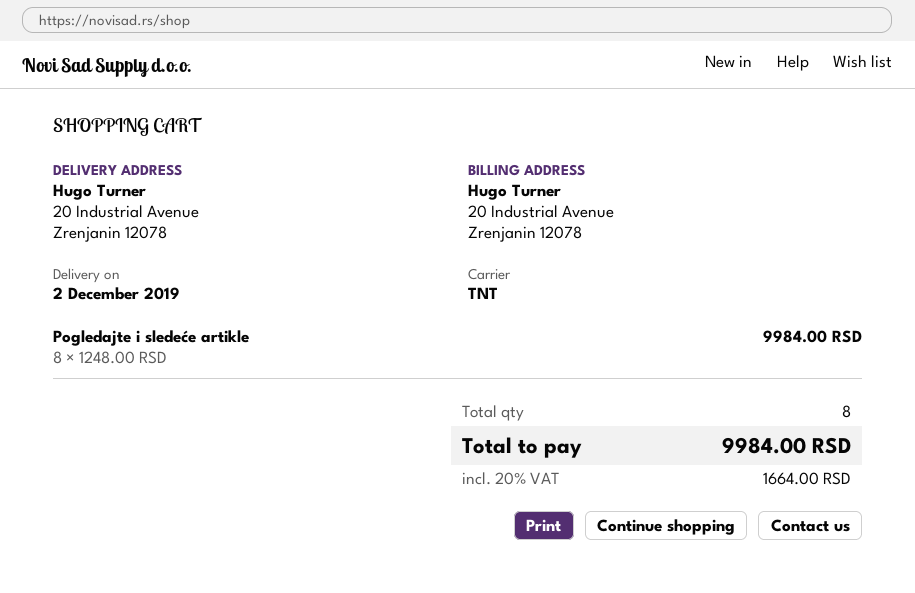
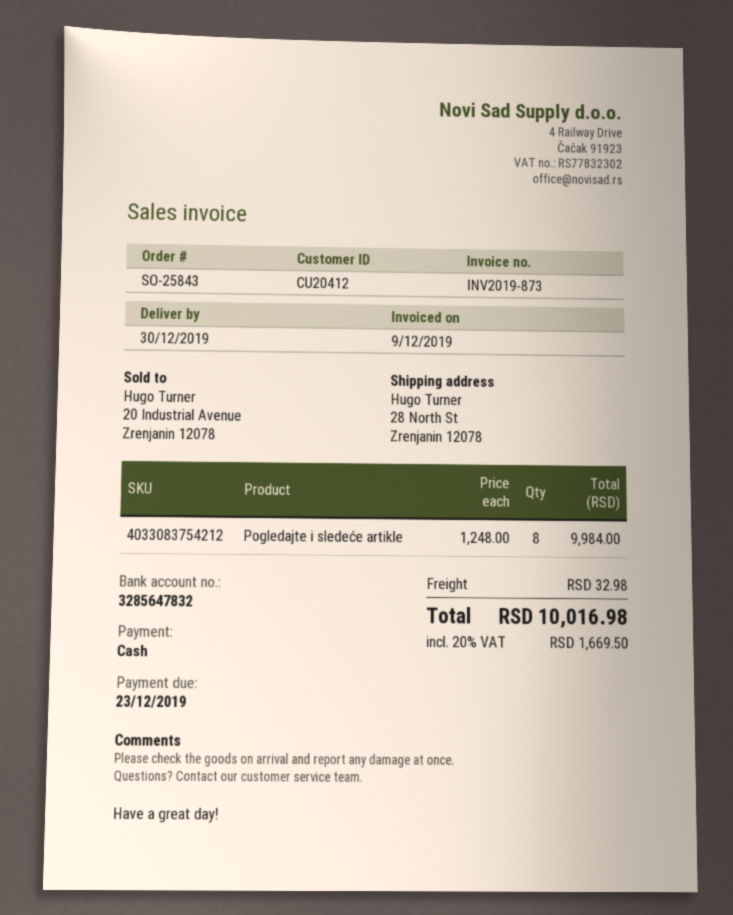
delivery date: 2019-12-02 -> 2019-12-30
ship to: 20 Industrial Avenue, Zrenjanin 12078 -> 28 North St, Zrenjanin 12078
shipping: none -> 32.98
tax: 20% = 1664.00 -> 20% = 1669.50
total: 9984.00 -> 10016.98

